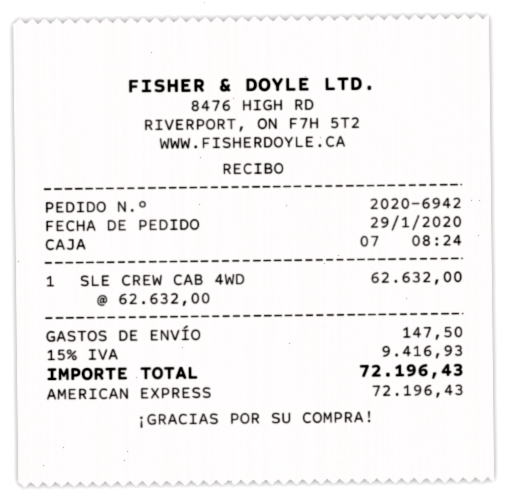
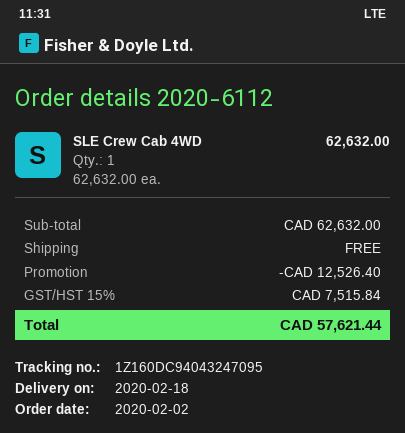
order number: 2020-6942 -> 2020-6112
order date: 2020-01-29 -> 2020-02-02
discount: none -> 12526.40
shipping: 147.50 -> 0.00
tax: 15% = 9416.93 -> 15% = 7515.84
total: 72196.43 -> 57621.44

